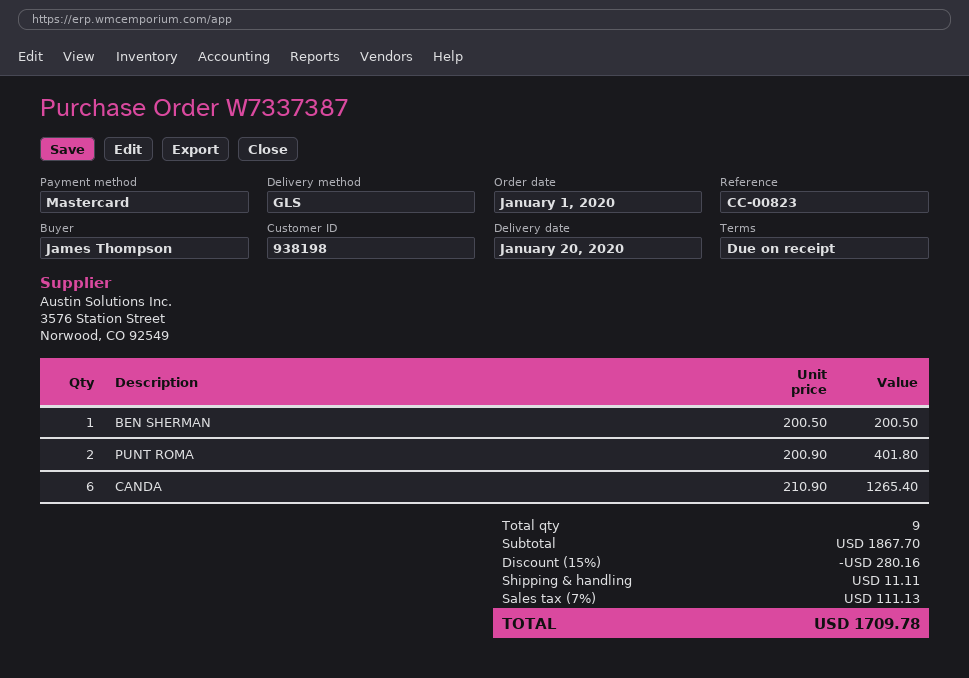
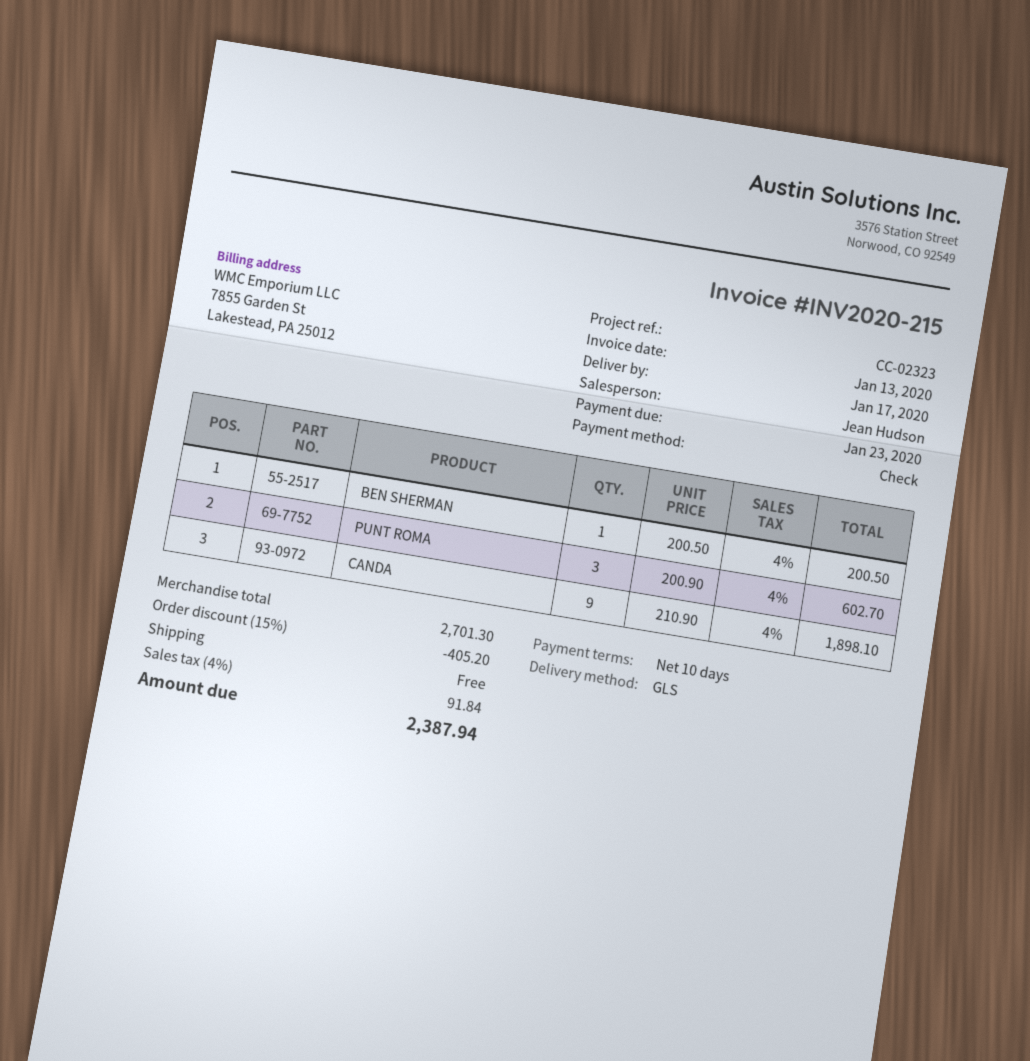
delivery date: 2020-01-20 -> 2020-01-17
payment terms: on receipt -> 10 days
reference: CC-00823 -> CC-02323
payment method: Mastercard -> cheque
PUNT ROMA: 2 x 200.90 = 401.80 -> 3 x 200.90 = 602.70
CANDA: 6 x 210.90 = 1265.40 -> 9 x 210.90 = 1898.10
subtotal: 1867.70 -> 2701.30
discount: 15% = 280.16 -> 15% = 405.20
shipping: 11.11 -> 0.00
tax: 7% = 111.13 -> 4% = 91.84
total: 1709.78 -> 2387.94

